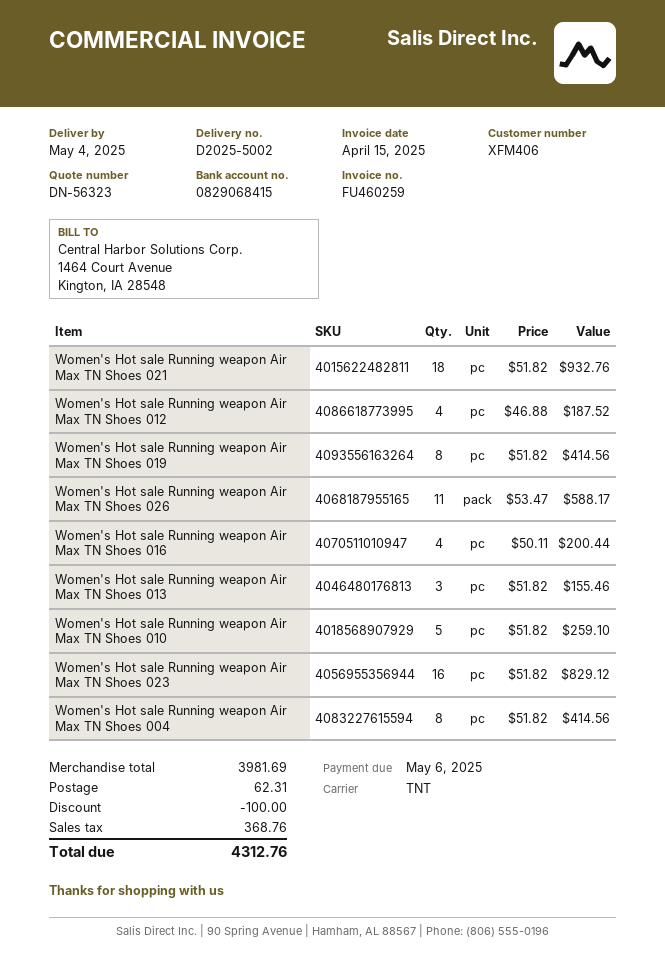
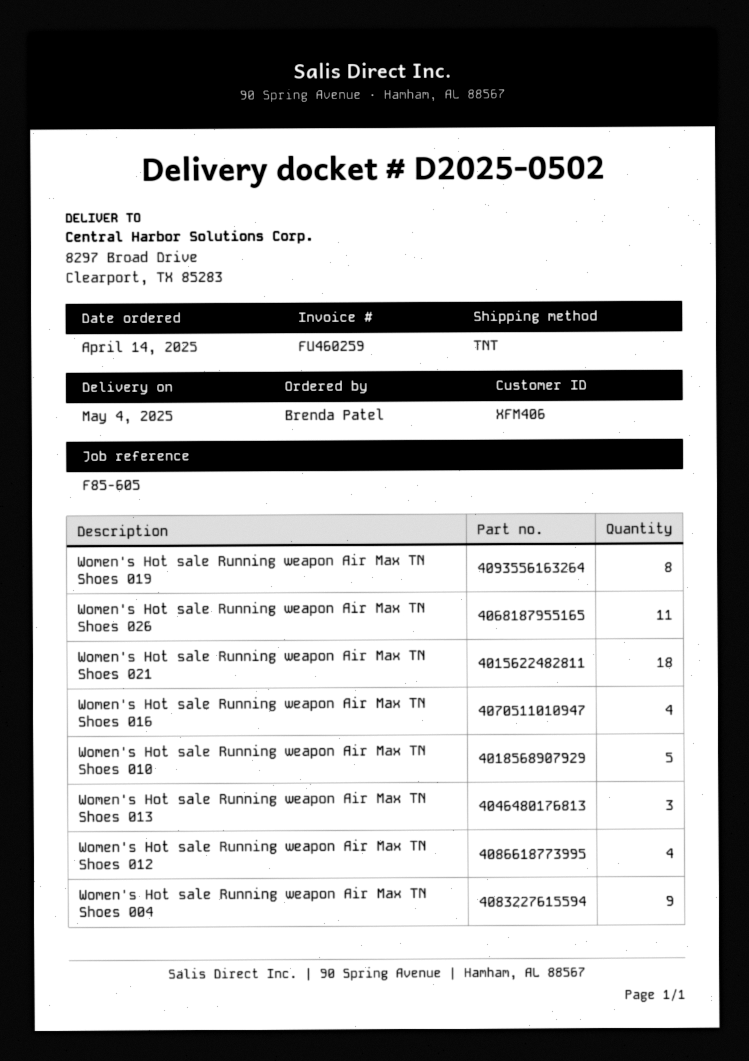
delivery note number: D2025-5002 -> D2025-0502
Women's Hot sale Running weapon Air Max TN Shoes 023: 16 -> none
Women's Hot sale Running weapon Air Max TN Shoes 004: 8 -> 9

